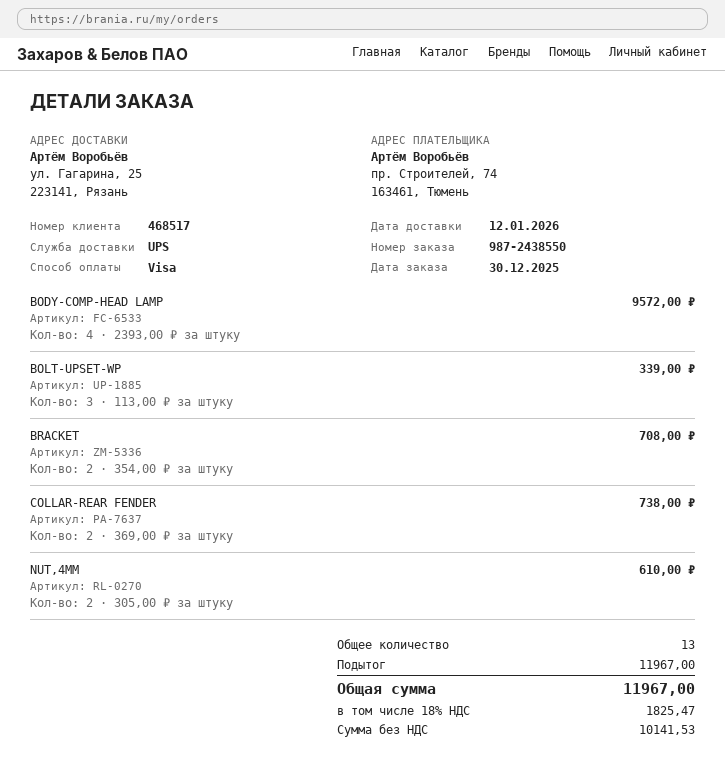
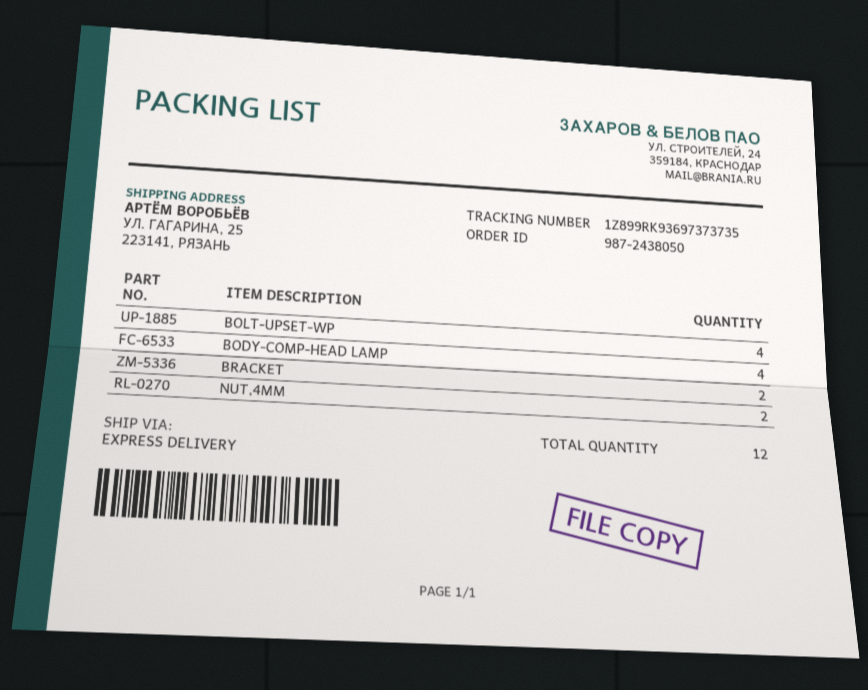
order number: 987-2438550 -> 987-2438050
shipping method: UPS -> express
BOLT-UPSET-WP: 3 -> 4
COLLAR-REAR FENDER: 2 -> none
total quantity: 13 -> 12

